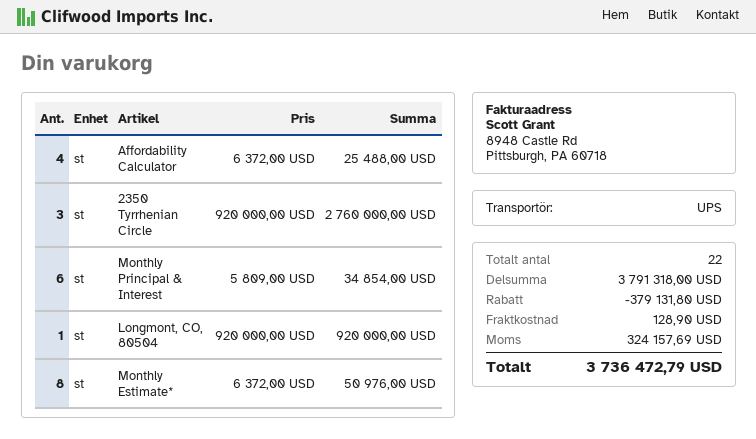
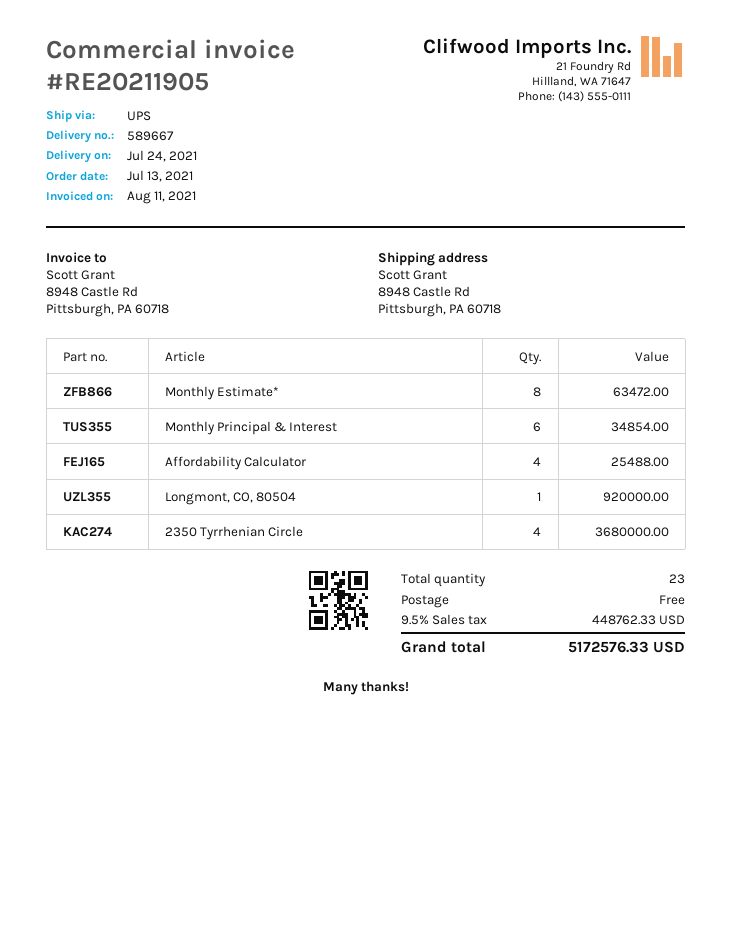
2350 Tyrrhenian Circle: 3 for 2760000.00 -> 4 for 3680000.00
Monthly Estimate*: 8 for 50976.00 -> 8 for 63472.00
total quantity: 22 -> 23
discount: 379131.80 -> none
shipping: 128.90 -> 0.00
tax: 324157.69 -> 448762.33
total: 3736472.79 -> 5172576.33

